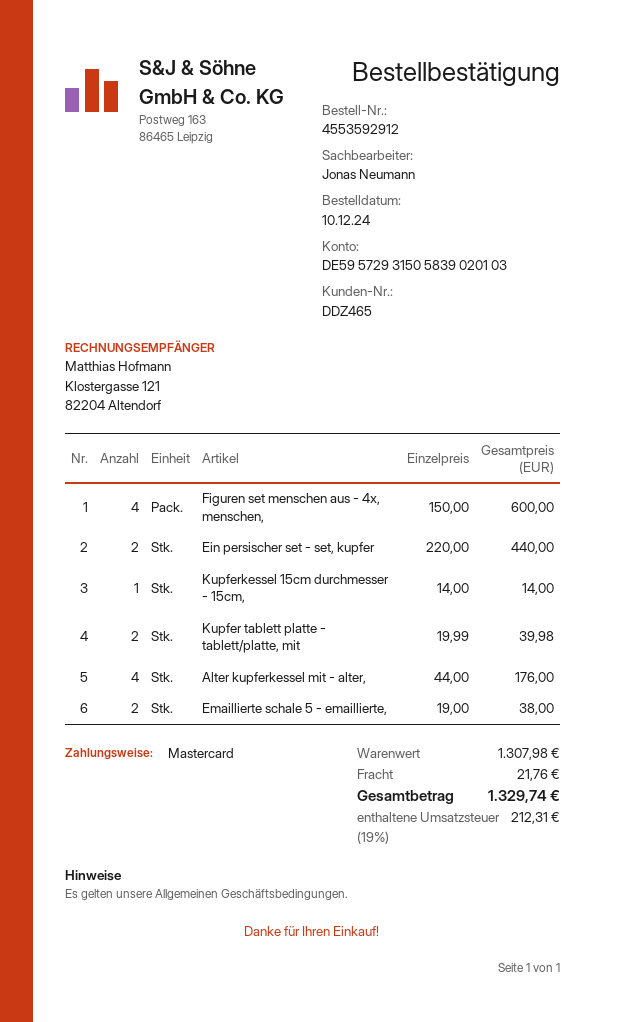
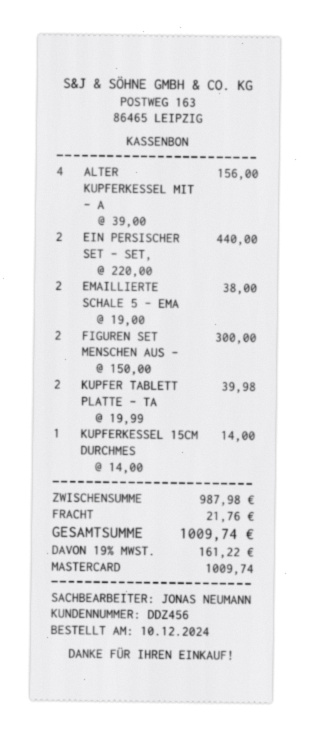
customer number: DDZ465 -> DDZ456
Figuren set menschen aus - 4x, menschen,: 4 x 150.00 = 600.00 -> 2 x 150.00 = 300.00
Alter kupferkessel mit - alter,: 4 x 44.00 = 176.00 -> 4 x 39.00 = 156.00
subtotal: 1307.98 -> 987.98
tax: 19% = 212.31 -> 19% = 161.22
total: 1329.74 -> 1009.74

